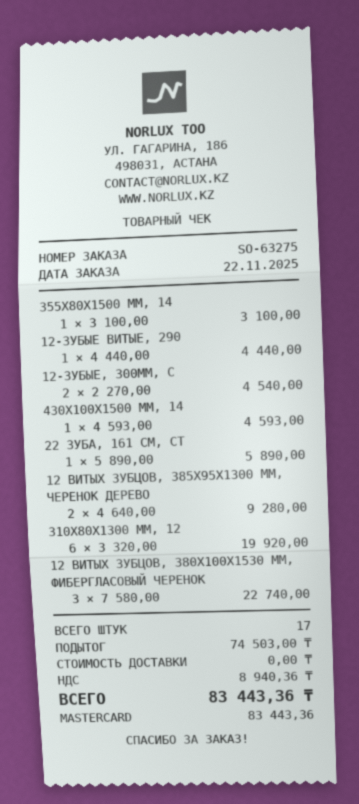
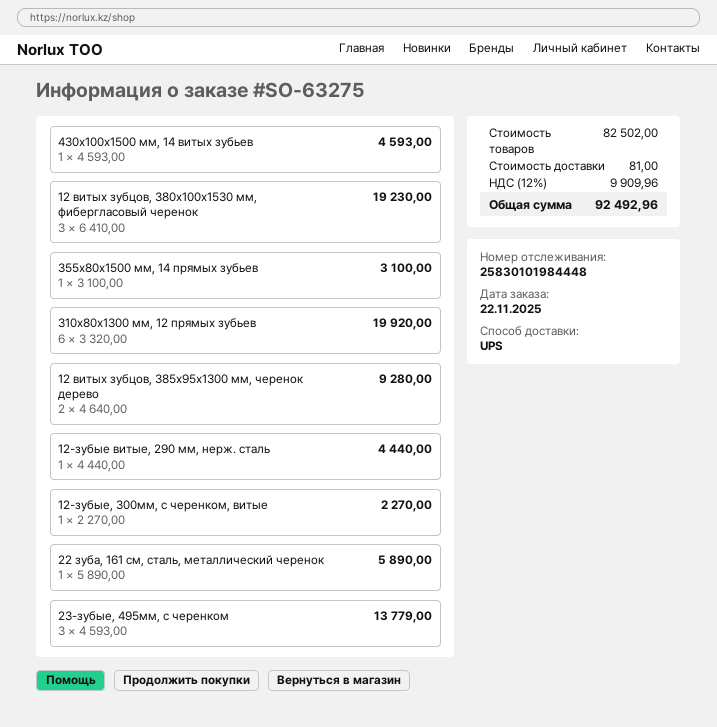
12-ЗУБЫЕ, 300ММ, С: 2 x 2270.00 = 4540.00 -> 1 x 2270.00 = 2270.00
12 ВИТЫХ ЗУБЦОВ, 380Х100Х1530 ММ, ФИБЕРГЛАСОВЫЙ ЧЕРЕНОК: 3 x 7580.00 = 22740.00 -> 3 x 6410.00 = 19230.00
23-зубые, 495мм, c черенком: none -> 3 x 4593.00 = 13779.00
subtotal: 74503.00 -> 82502.00
shipping: 0.00 -> 81.00
tax: 8940.36 -> 9909.96
total: 83443.36 -> 92492.96

